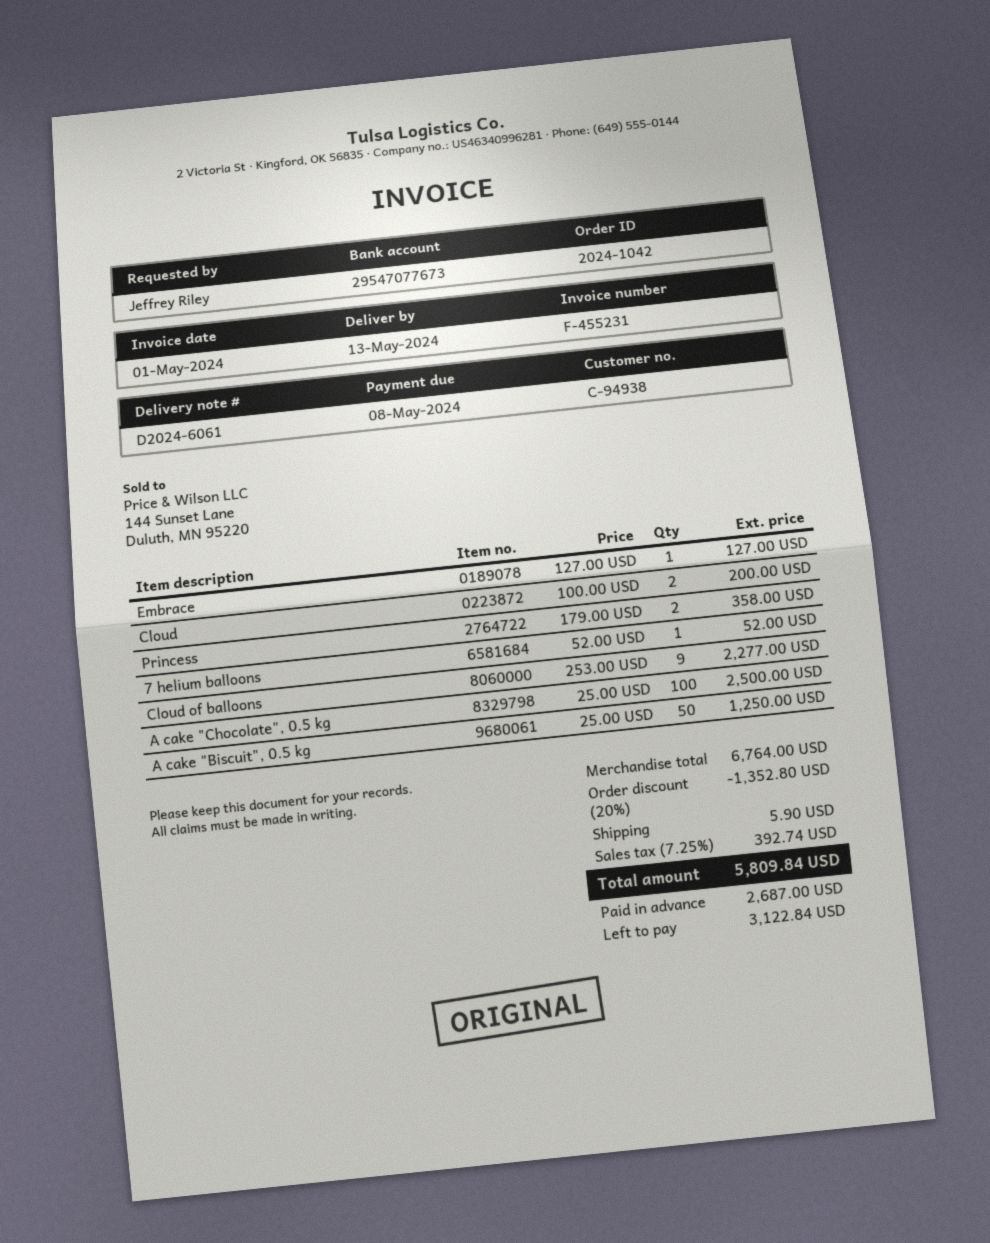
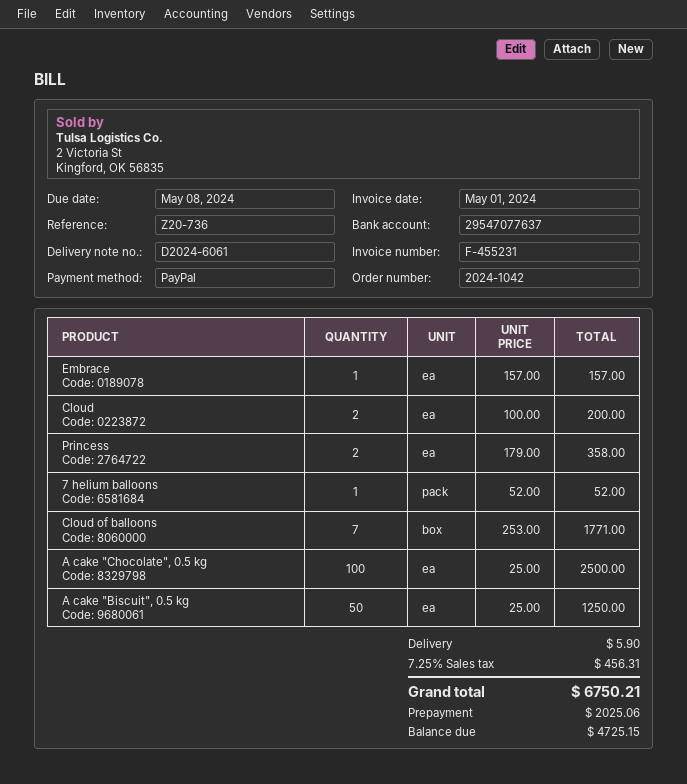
bank account: 29547077673 -> 29547077637
Embrace: 1 x 127.00 = 127.00 -> 1 x 157.00 = 157.00
Cloud of balloons: 9 x 253.00 = 2277.00 -> 7 x 253.00 = 1771.00
discount: 20% = 1352.80 -> none
tax: 7.25% = 392.74 -> 7.25% = 456.31
total: 5809.84 -> 6750.21
deposit: 2687.00 -> 2025.06
balance: 3122.84 -> 4725.15

